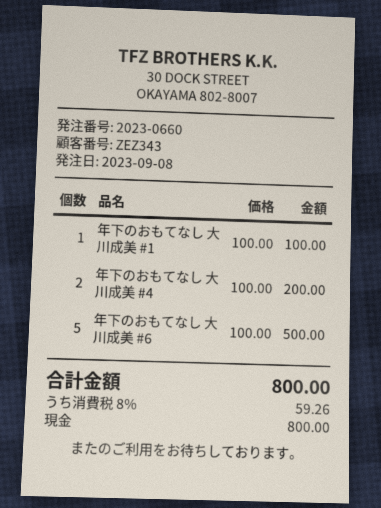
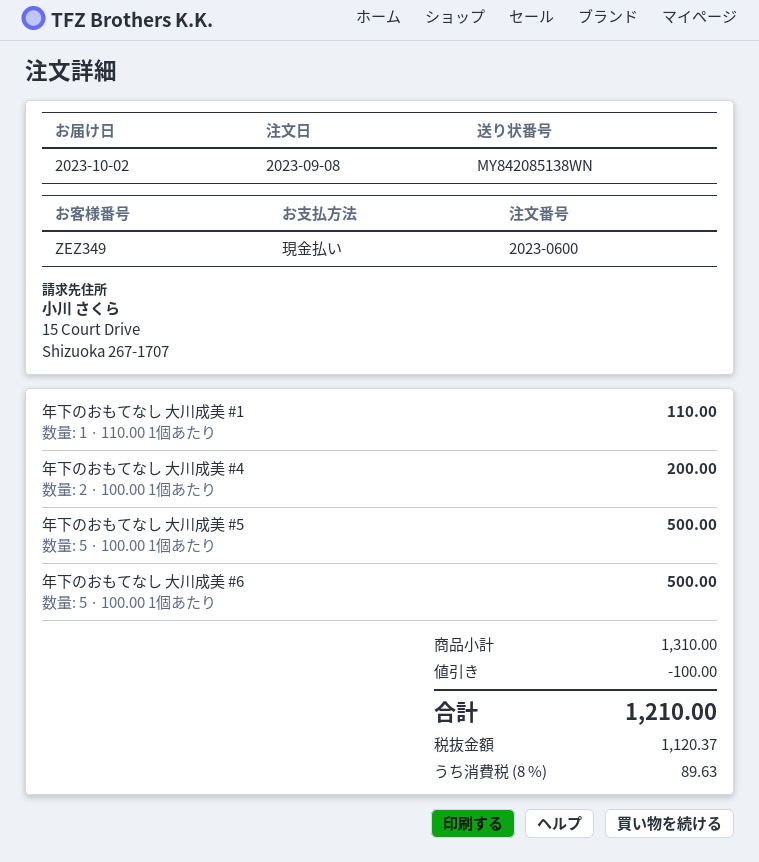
order number: 2023-0660 -> 2023-0600
customer number: ZEZ343 -> ZEZ349
年下のおもてなし 大川成美 #1: 1 x 100.00 = 100.00 -> 1 x 110.00 = 110.00
年下のおもてなし 大川成美 #5: none -> 5 x 100.00 = 500.00
discount: none -> 100.00
tax: 8% = 59.26 -> 8% = 89.63
total: 800.00 -> 1210.00

